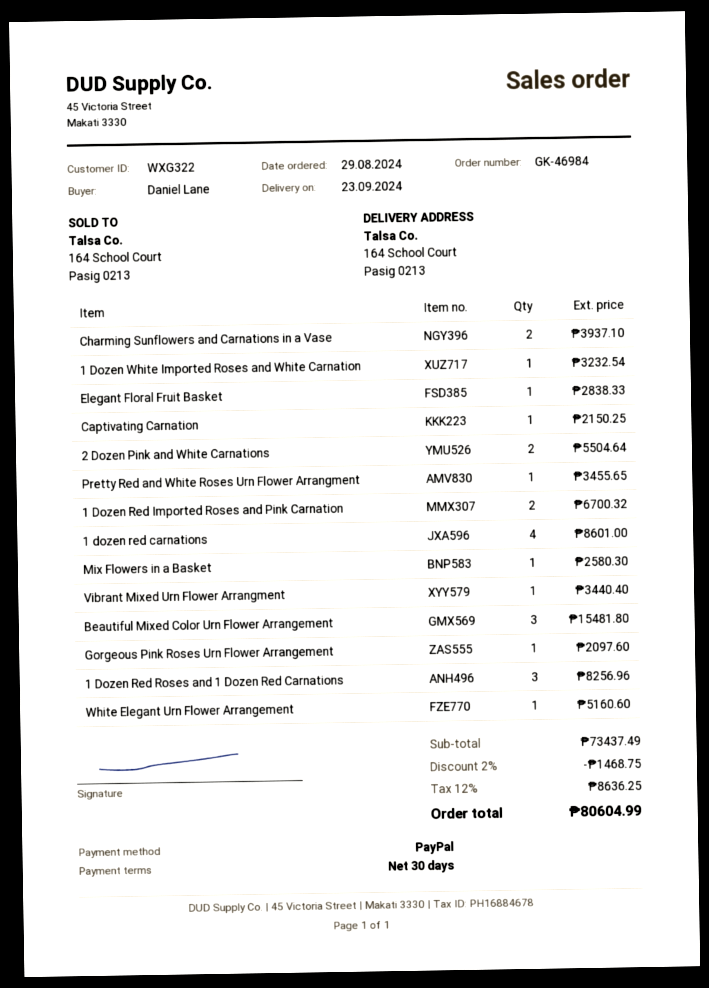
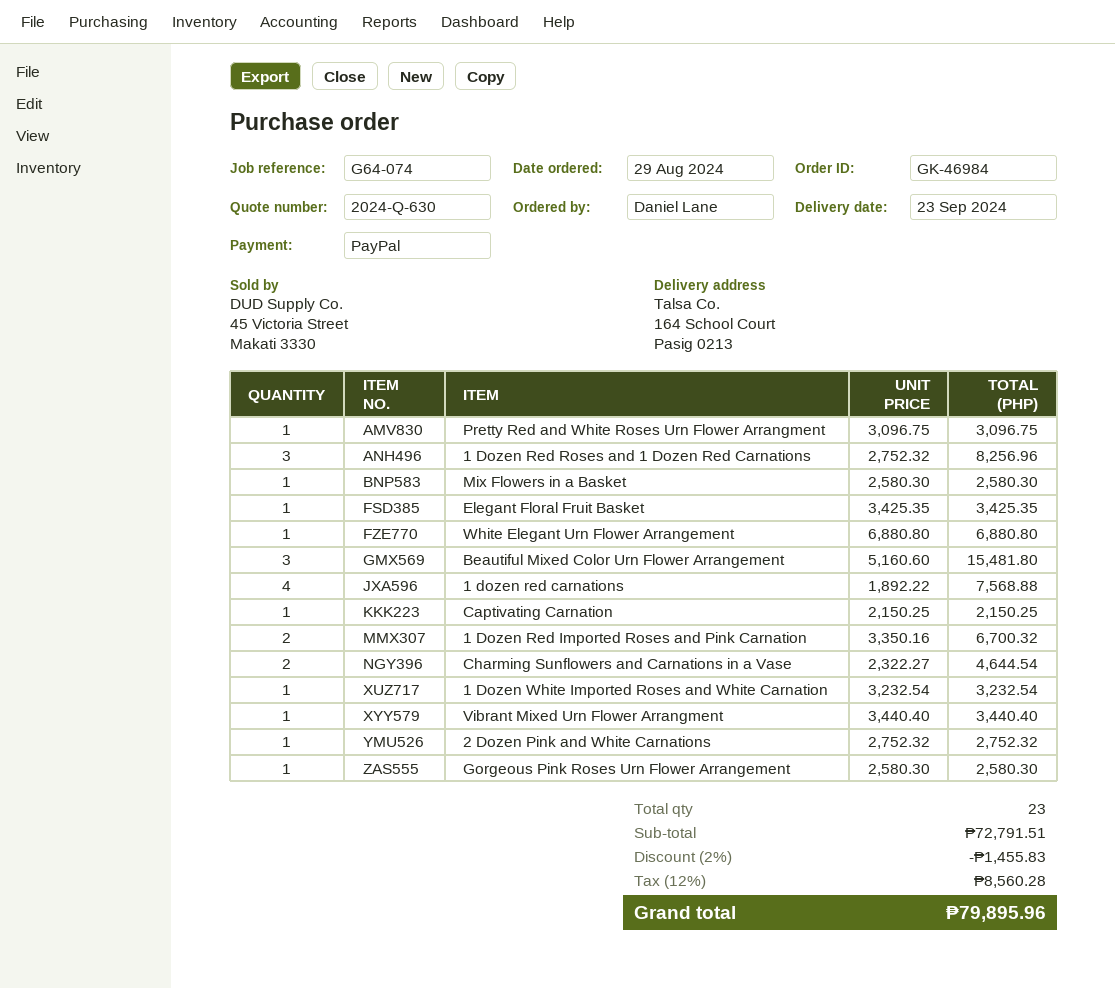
Charming Sunflowers and Carnations in a Vase: 2 for 3937.10 -> 2 for 4644.54
Elegant Floral Fruit Basket: 1 for 2838.33 -> 1 for 3425.35
2 Dozen Pink and White Carnations: 2 for 5504.64 -> 1 for 2752.32
Pretty Red and White Roses Urn Flower Arrangment: 1 for 3455.65 -> 1 for 3096.75
1 dozen red carnations: 4 for 8601.00 -> 4 for 7568.88
Gorgeous Pink Roses Urn Flower Arrangement: 1 for 2097.60 -> 1 for 2580.30
White Elegant Urn Flower Arrangement: 1 for 5160.60 -> 1 for 6880.80
subtotal: 73437.49 -> 72791.51
discount: 2% = 1468.75 -> 2% = 1455.83
tax: 12% = 8636.25 -> 12% = 8560.28
total: 80604.99 -> 79895.96

